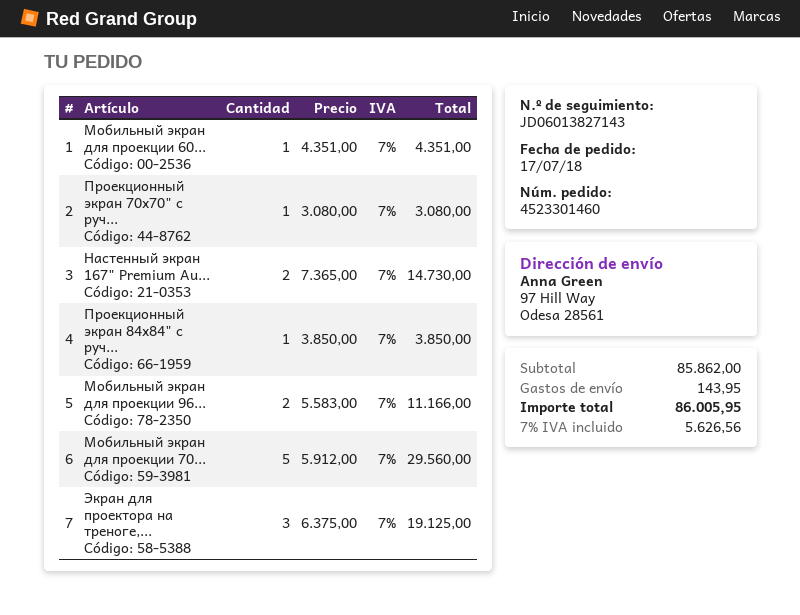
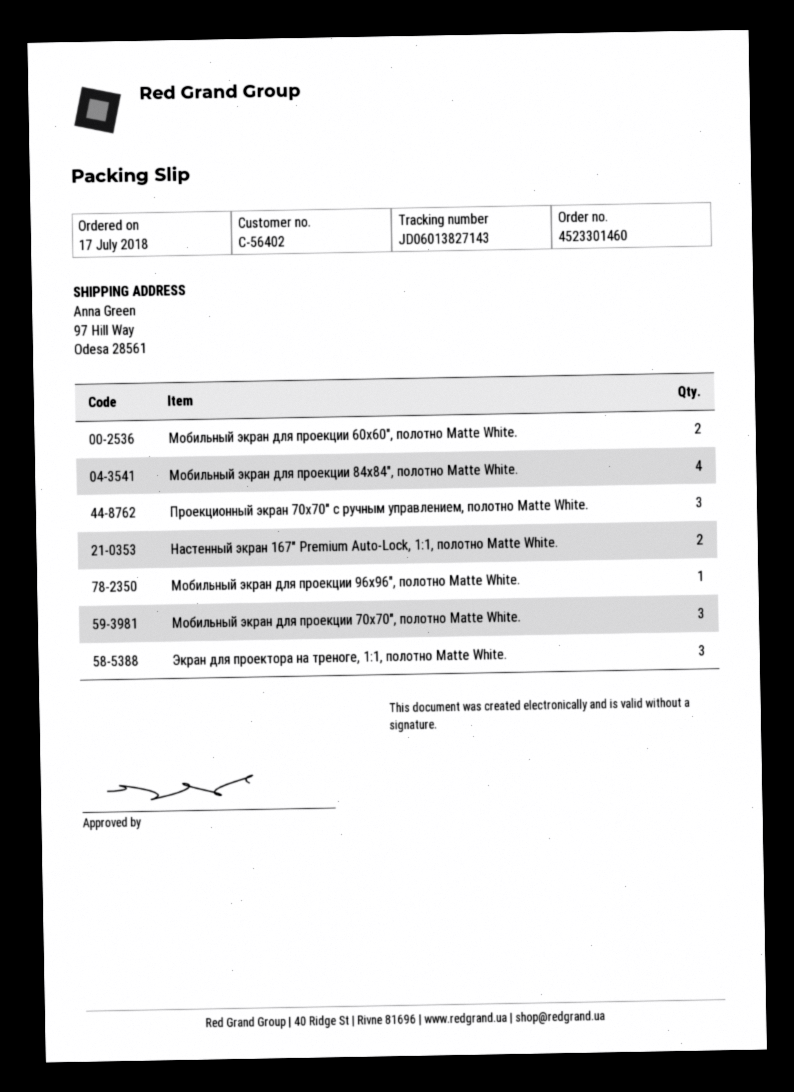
Мобильный экран для проекции 60...: 1 -> 2
Проекционный экран 70x70" с руч...: 1 -> 3
Проекционный экран 84x84" с руч...: 1 -> none
Мобильный экран для проекции 96...: 2 -> 1
Мобильный экран для проекции 70...: 5 -> 3
Мобильный экран для проекции 84х84", полотно Matte White.: none -> 4

